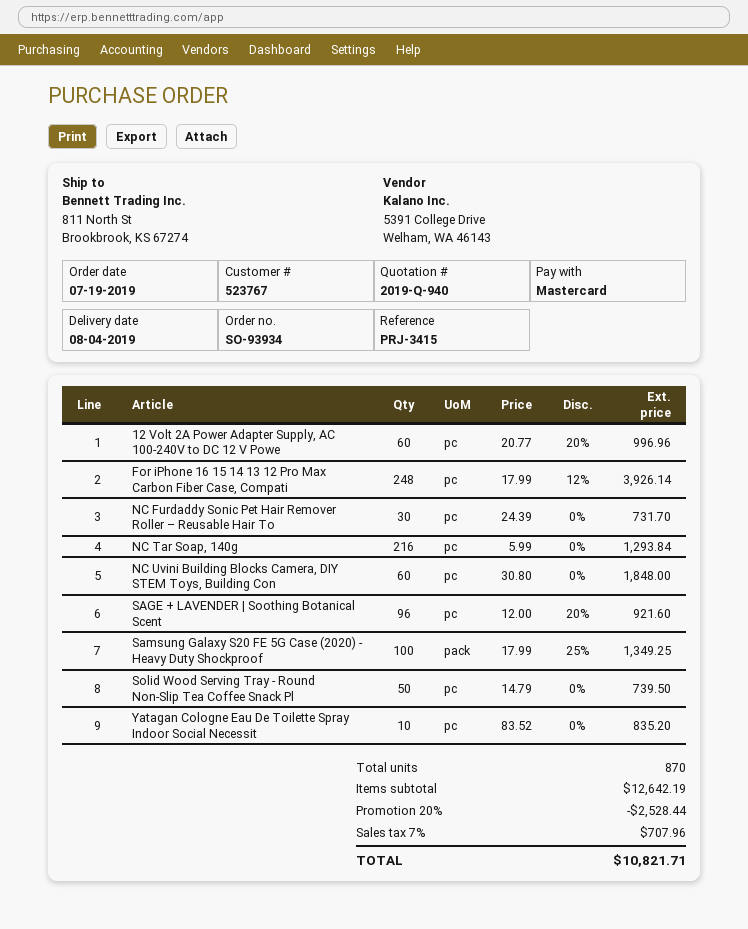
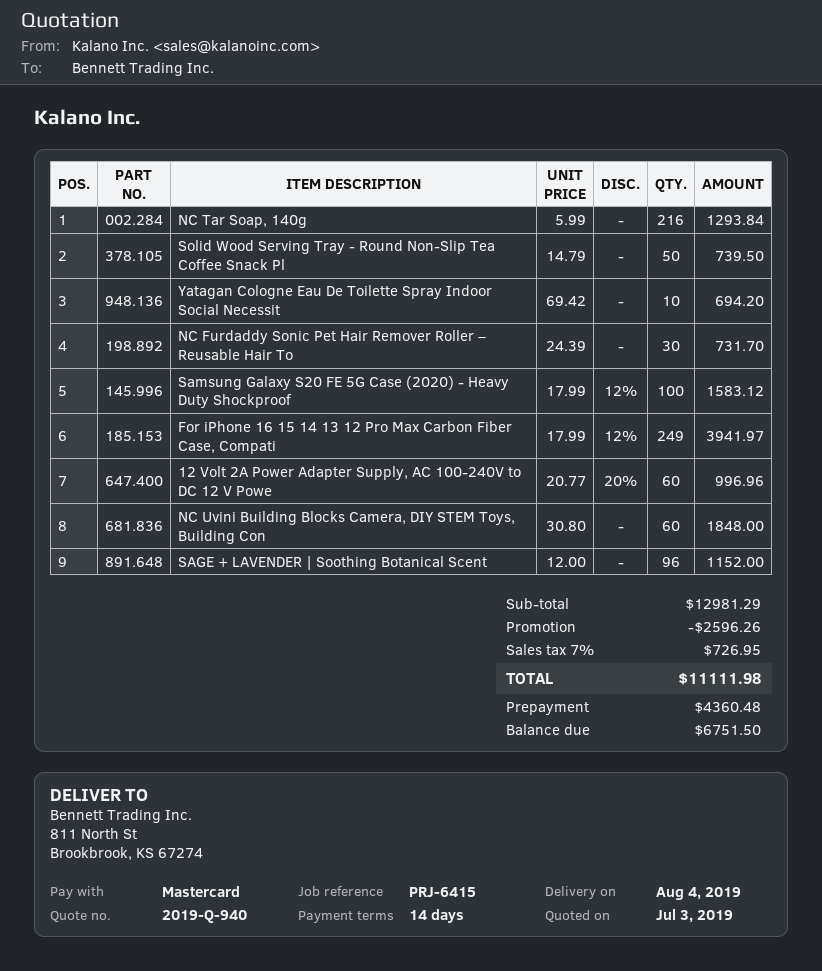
reference: PRJ-3415 -> PRJ-6415
For iPhone 16 15 14 13 12 Pro Max Carbon Fiber Case, Compati: 248 x 17.99 - 12% = 3926.14 -> 249 x 17.99 - 12% = 3941.97
SAGE + LAVENDER | Soothing Botanical Scent: 96 x 12.00 - 20% = 921.60 -> 96 x 12.00 = 1152.00
Samsung Galaxy S20 FE 5G Case (2020) - Heavy Duty Shockproof: 100 x 17.99 - 25% = 1349.25 -> 100 x 17.99 - 12% = 1583.12
Yatagan Cologne Eau De Toilette Spray Indoor Social Necessit: 10 x 83.52 = 835.20 -> 10 x 69.42 = 694.20
subtotal: 12642.19 -> 12981.29
discount: 2528.44 -> 2596.26
tax: 7% = 707.96 -> 7% = 726.95
total: 10821.71 -> 11111.98

